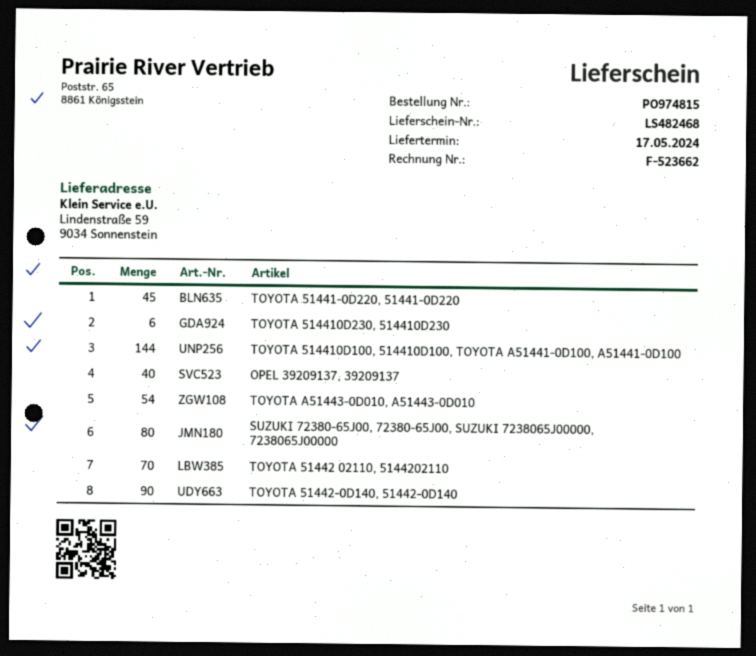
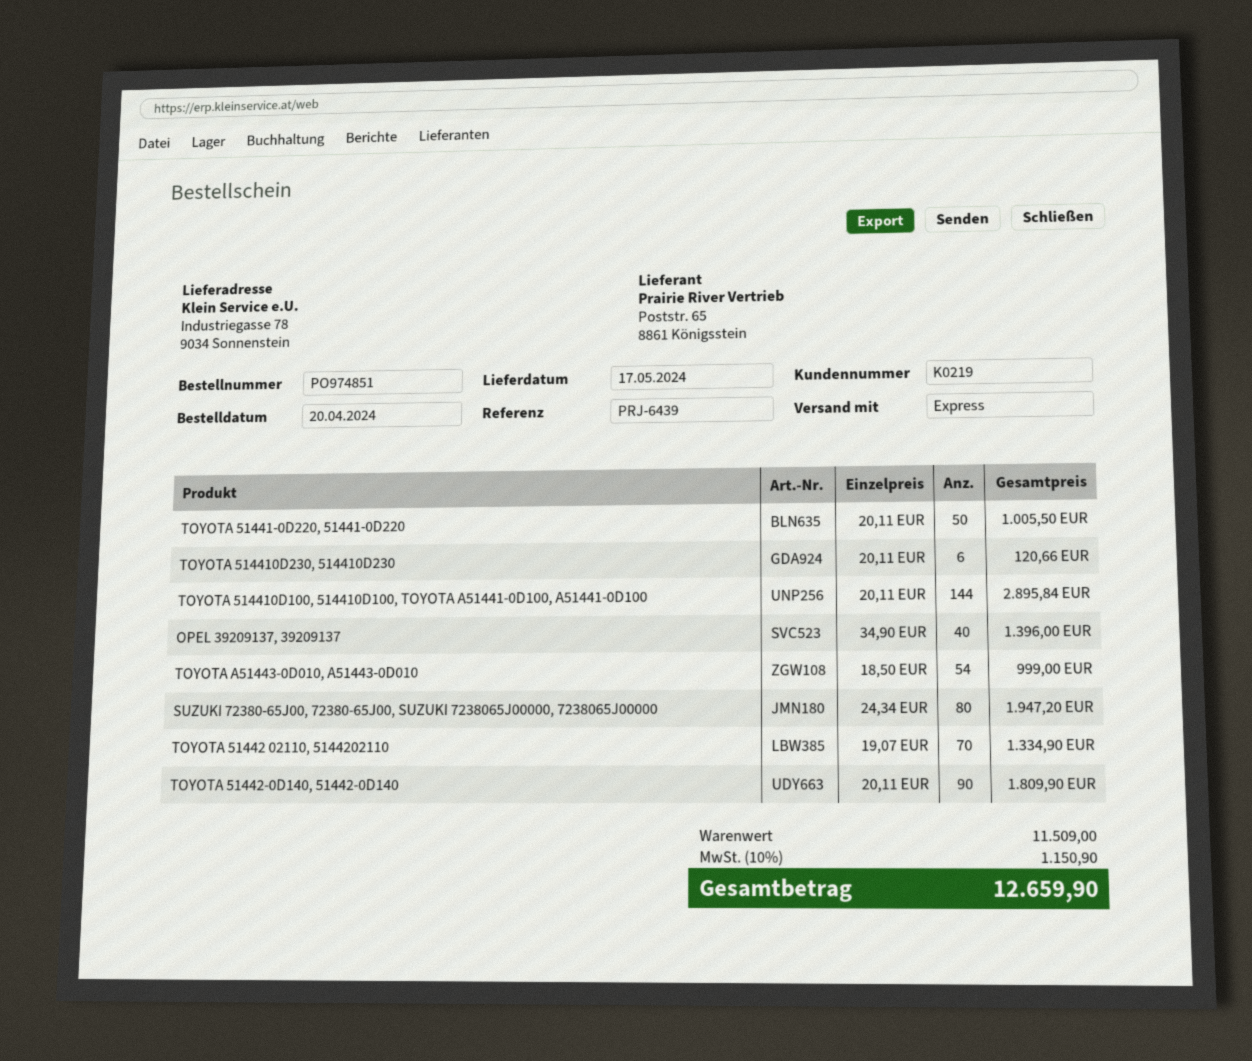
order number: PO974815 -> PO974851
ship to: Lindenstraße 59, 9034 Sonnenstein -> Industriegasse 78, 9034 Sonnenstein
TOYOTA 51441-0D220, 51441-0D220: 45 -> 50

